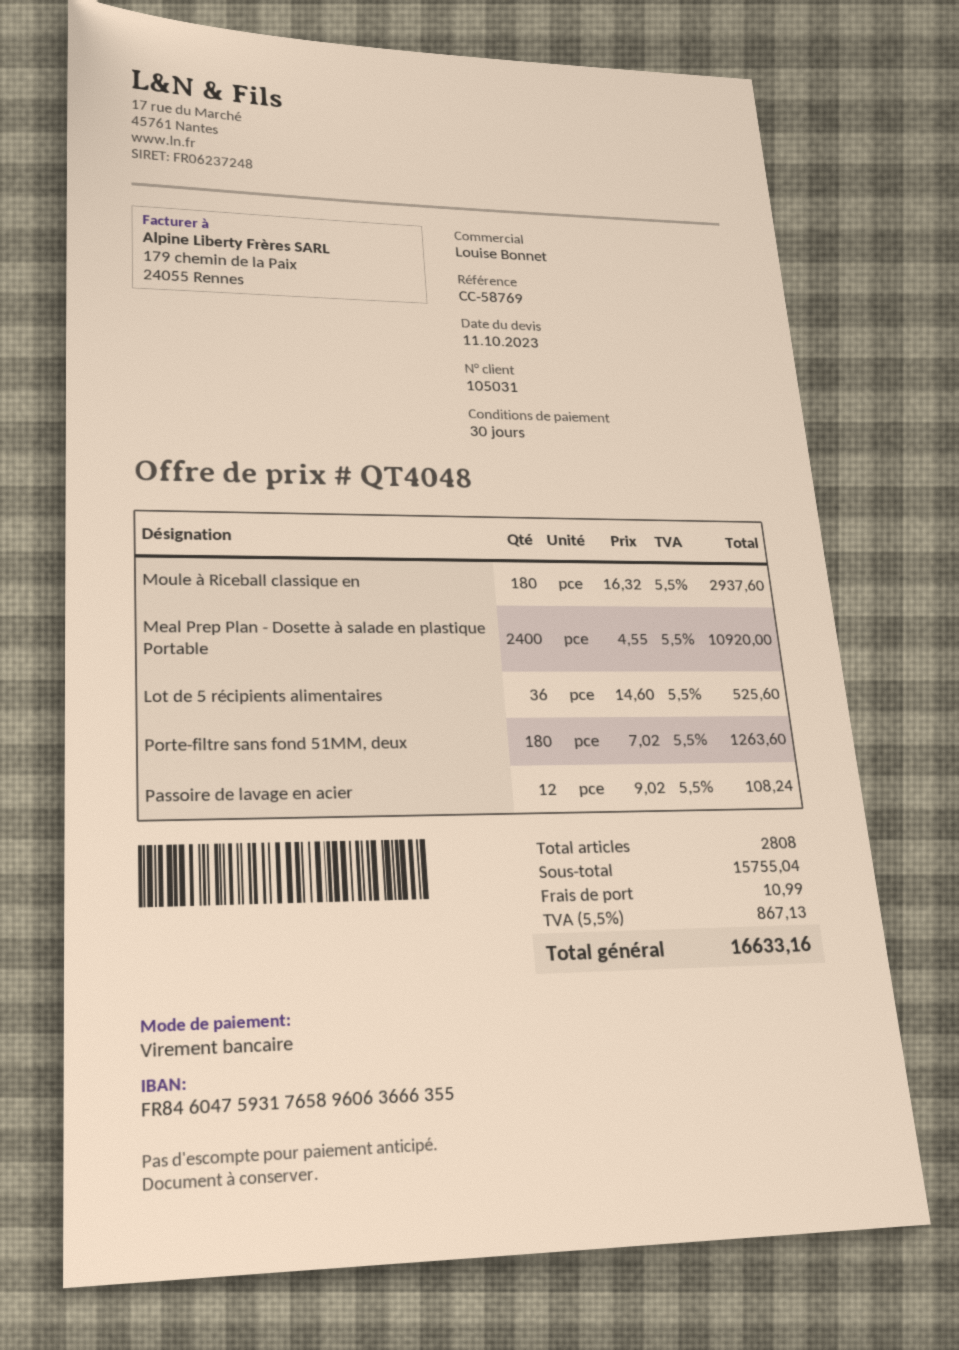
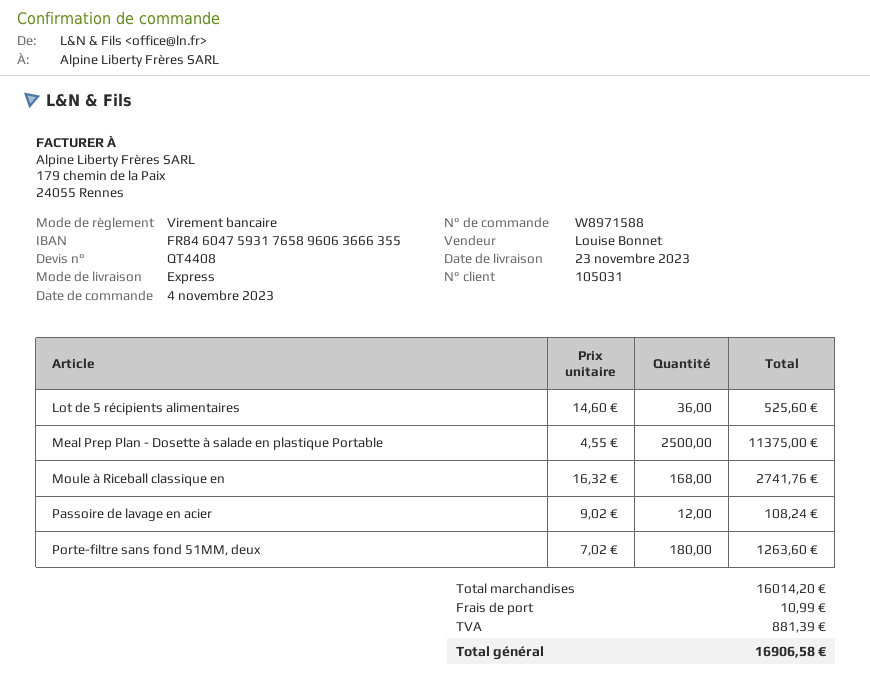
quote number: QT4048 -> QT4408
Moule à Riceball classique en: 180 x 16.32 = 2937.60 -> 168 x 16.32 = 2741.76
Meal Prep Plan - Dosette à salade en plastique Portable: 2400 x 4.55 = 10920.00 -> 2500 x 4.55 = 11375.00
subtotal: 15755.04 -> 16014.20
tax: 867.13 -> 881.39
total: 16633.16 -> 16906.58

